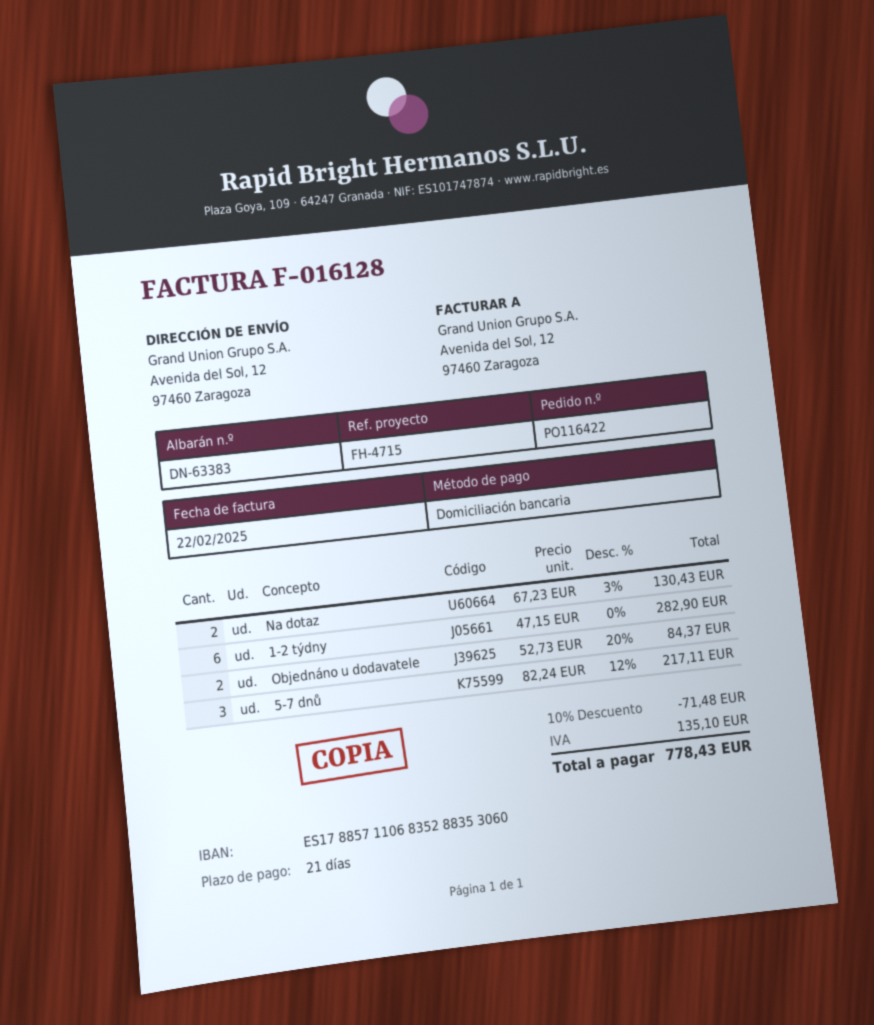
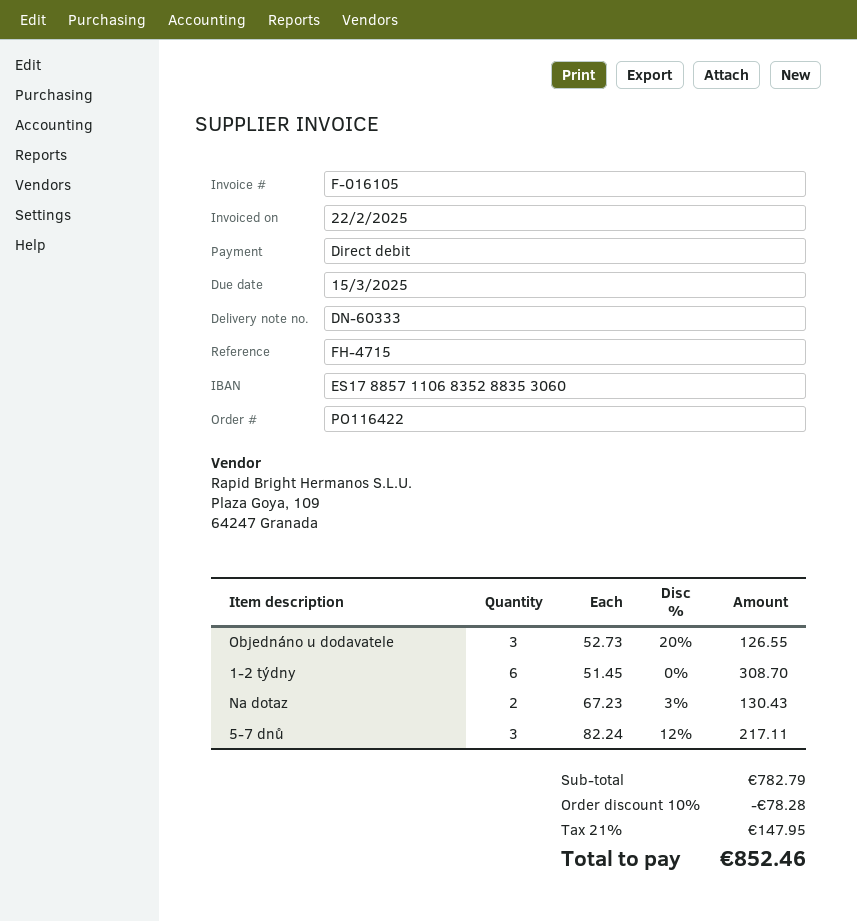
delivery note number: DN-63383 -> DN-60333
invoice number: F-016128 -> F-016105
1-2 týdny: 6 x 47.15 = 282.90 -> 6 x 51.45 = 308.70
Objednáno u dodavatele: 2 x 52.73 - 20% = 84.37 -> 3 x 52.73 - 20% = 126.55
discount: 10% = 71.48 -> 10% = 78.28
tax: 135.10 -> 147.95
total: 778.43 -> 852.46

